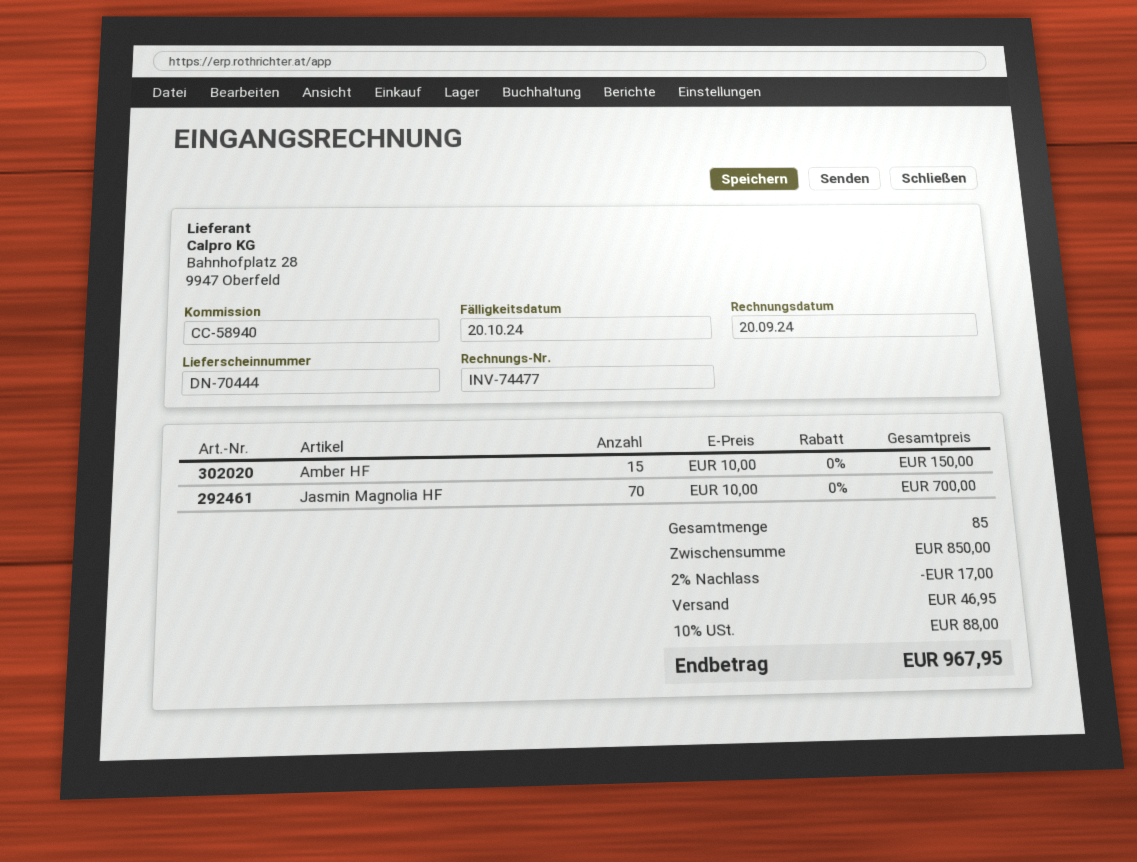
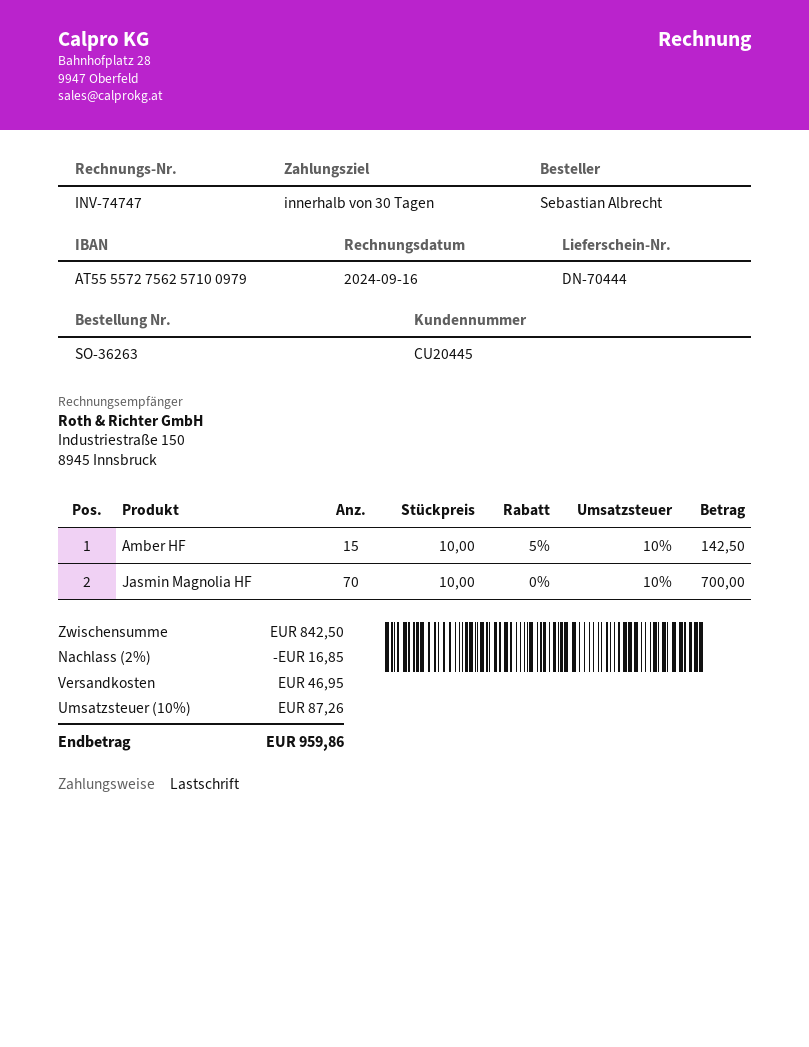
invoice number: INV-74477 -> INV-74747
invoice date: 2024-09-20 -> 2024-09-16
Amber HF: 15 x 10.00 = 150.00 -> 15 x 10.00 - 5% = 142.50
subtotal: 850.00 -> 842.50
discount: 2% = 17.00 -> 2% = 16.85
tax: 10% = 88.00 -> 10% = 87.26
total: 967.95 -> 959.86

